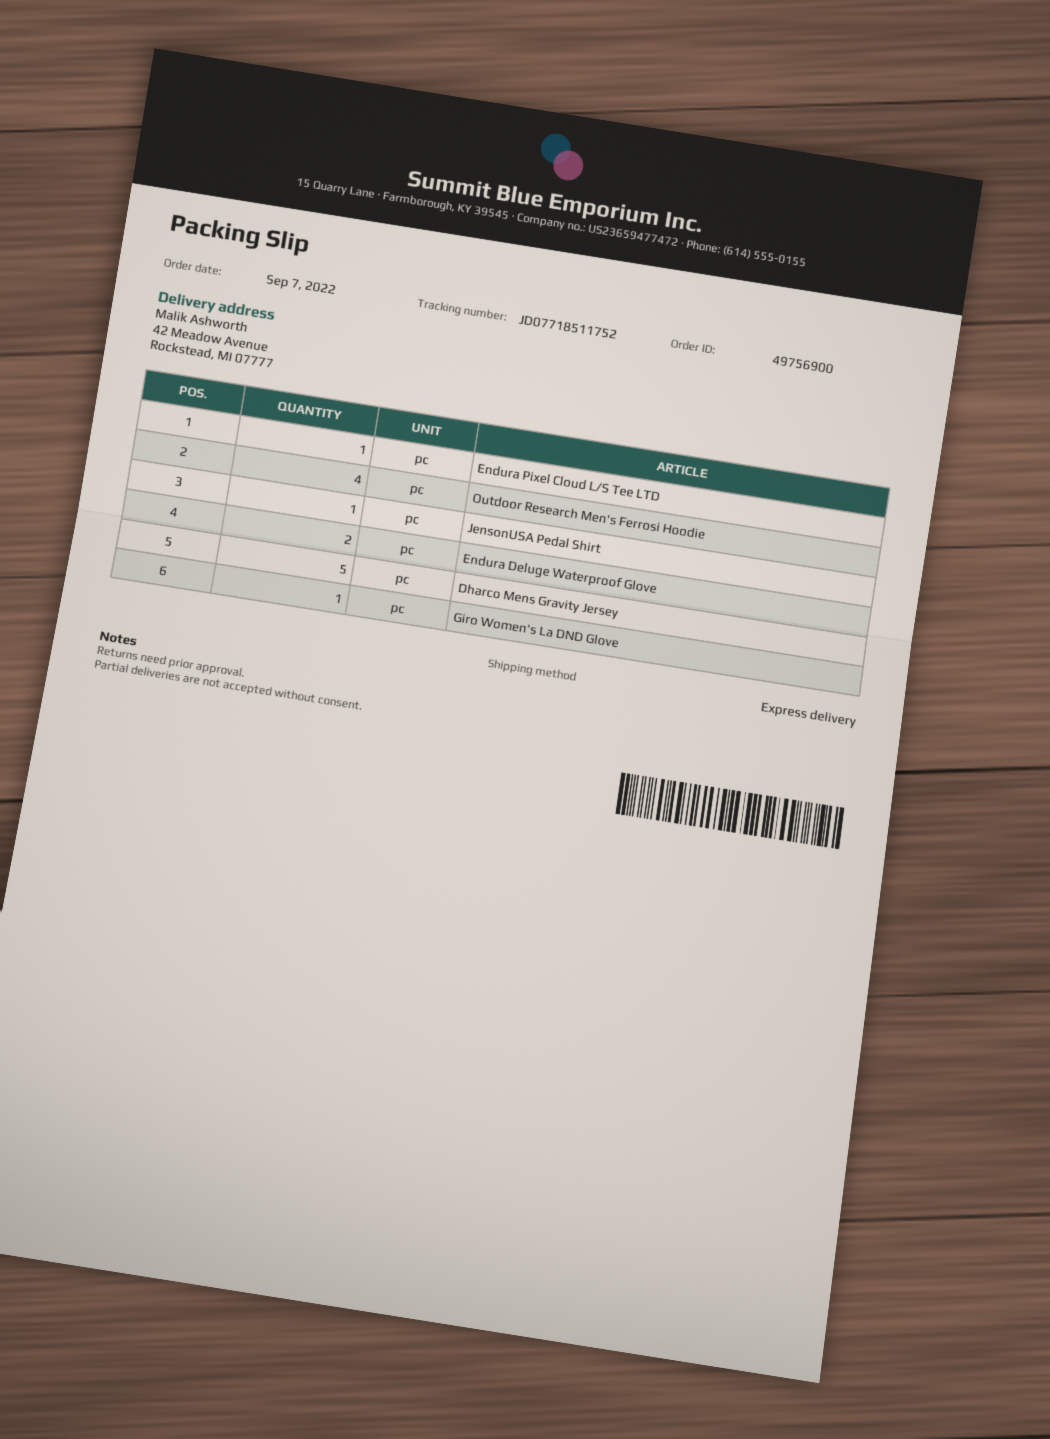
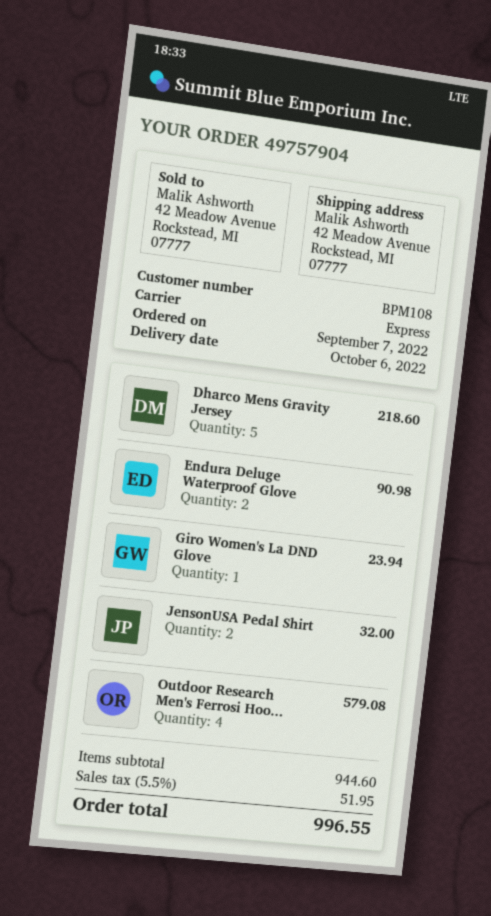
order number: 49756900 -> 49757904
Endura Pixel Cloud L/S Tee LTD: 1 -> none
JensonUSA Pedal Shirt: 1 -> 2

